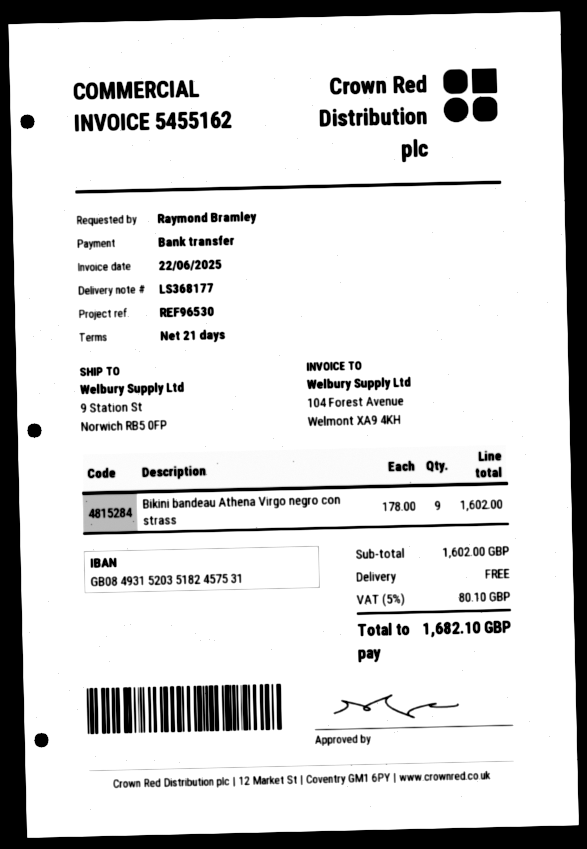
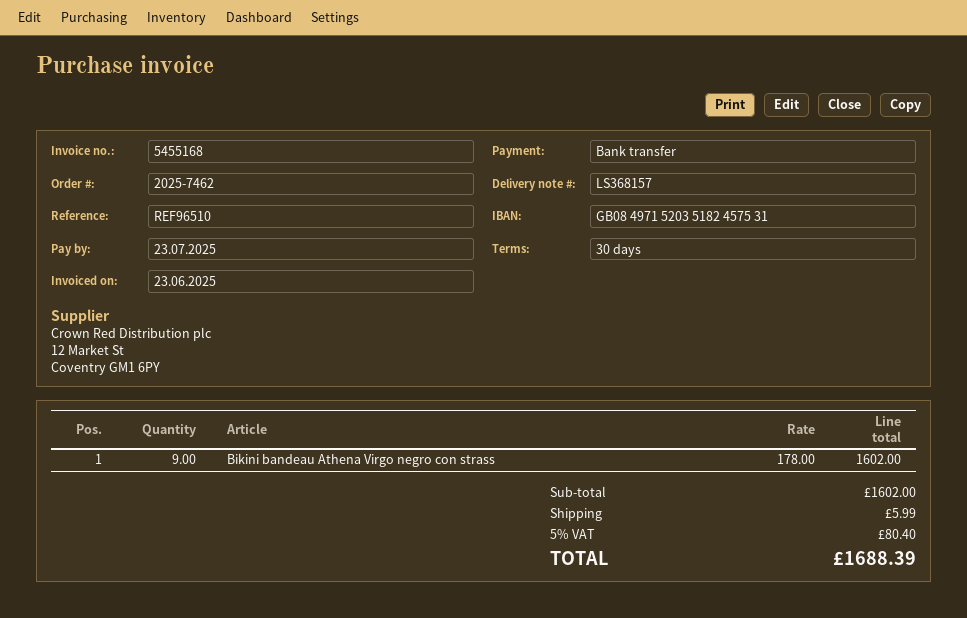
delivery note number: LS368177 -> LS368157
invoice number: 5455162 -> 5455168
invoice date: 2025-06-22 -> 2025-06-23
payment terms: 21 days -> 30 days
reference: REF96530 -> REF96510
bank account: GB08493152035182457531 -> GB08497152035182457531
shipping: 0.00 -> 5.99
tax: 5% = 80.10 -> 5% = 80.40
total: 1682.10 -> 1688.39

